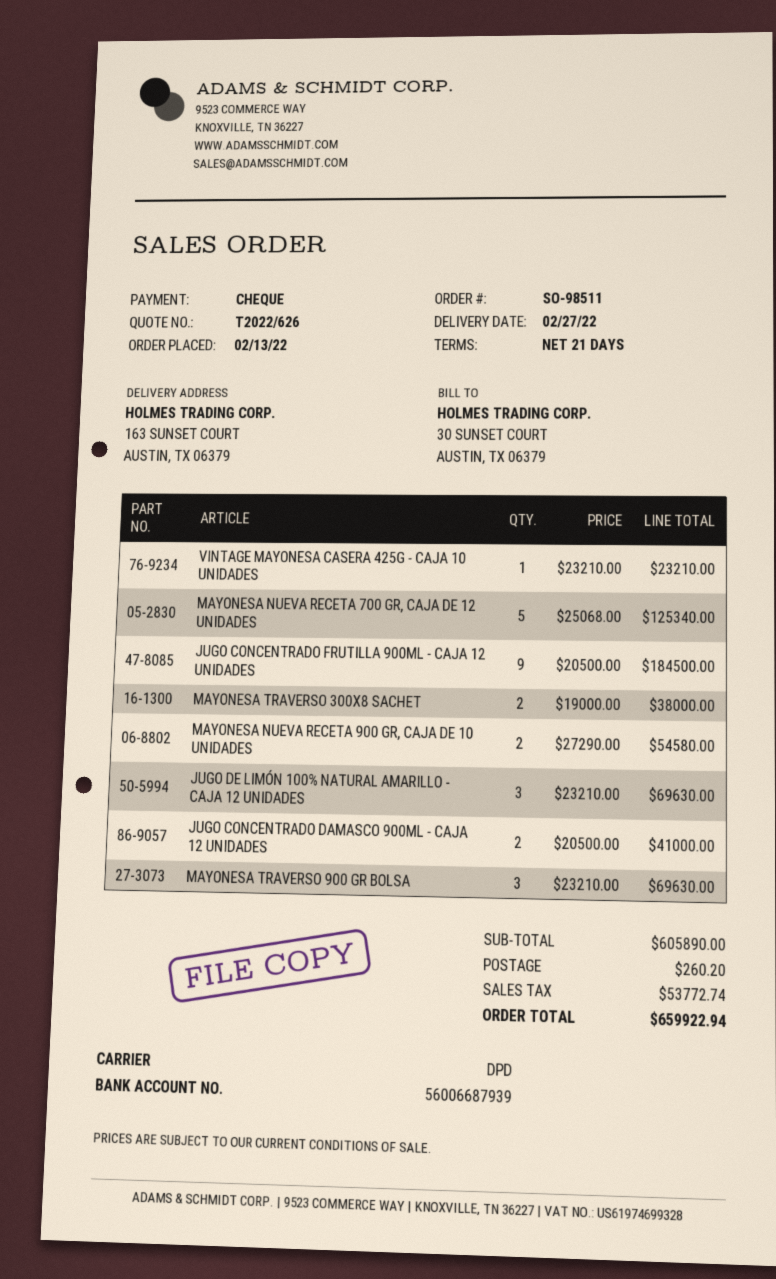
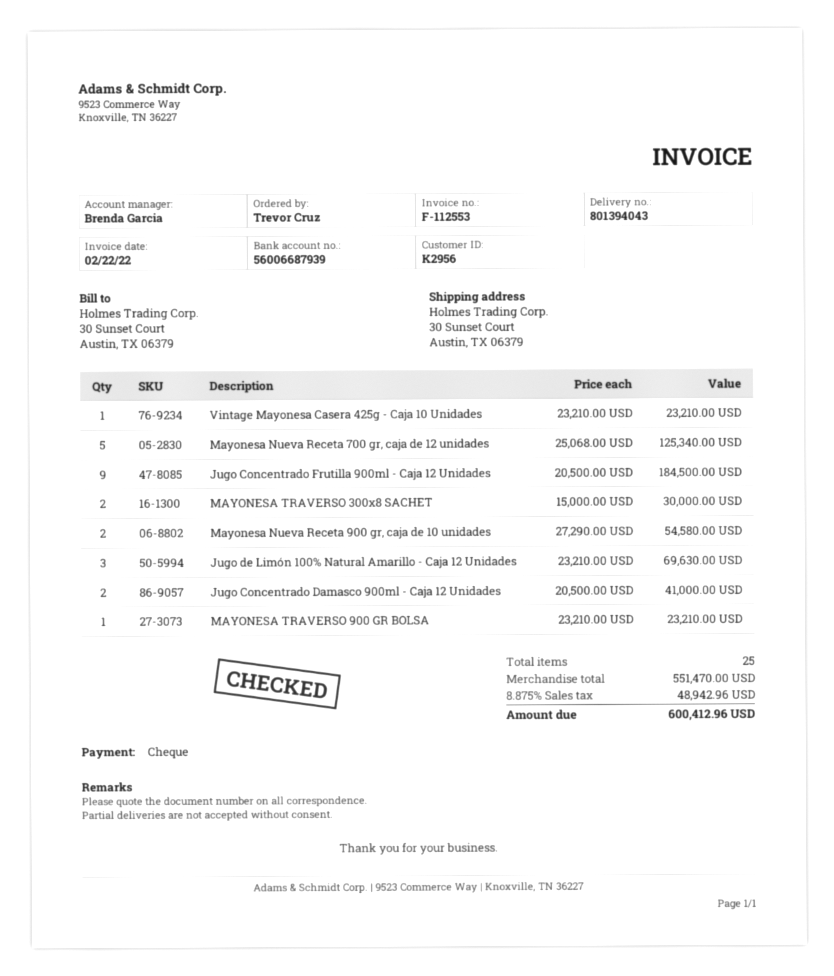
ship to: 163 SUNSET COURT, AUSTIN, TX 06379 -> 30 Sunset Court, Austin, TX 06379
MAYONESA TRAVERSO 300X8 SACHET: 2 x 19000.00 = 38000.00 -> 2 x 15000.00 = 30000.00
MAYONESA TRAVERSO 900 GR BOLSA: 3 x 23210.00 = 69630.00 -> 1 x 23210.00 = 23210.00
subtotal: 605890.00 -> 551470.00
shipping: 260.20 -> none
tax: 53772.74 -> 48942.96
total: 659922.94 -> 600412.96

